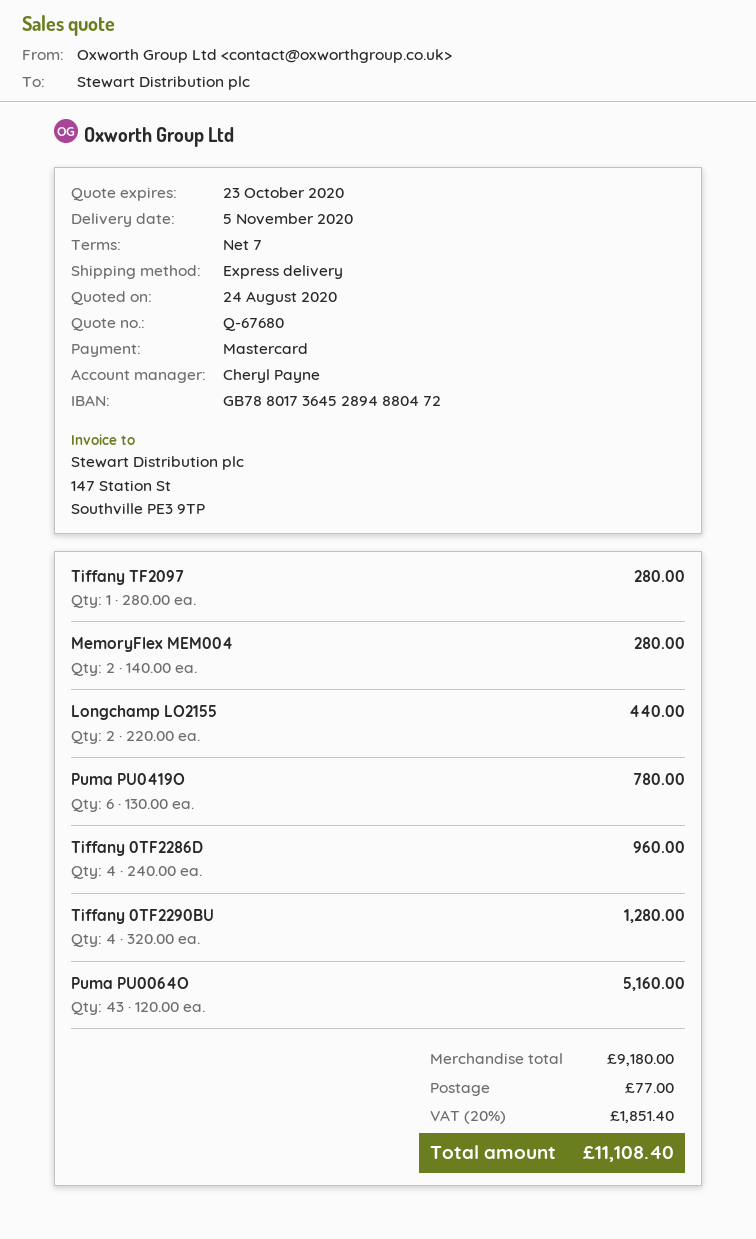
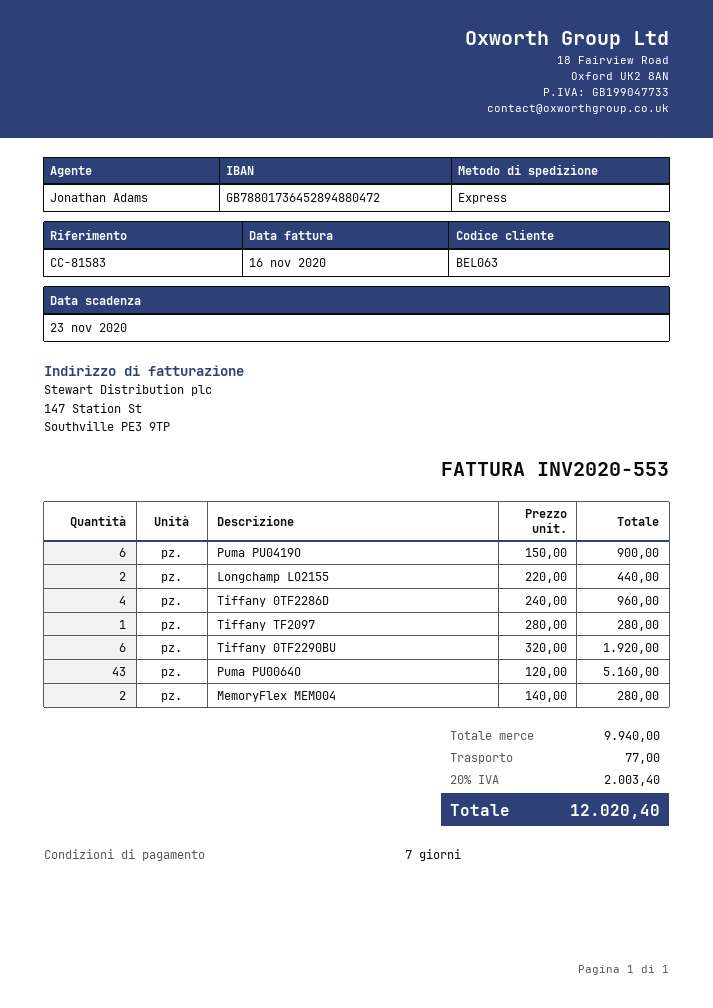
sales rep: Cheryl Payne -> Jonathan Adams
Puma PU0419O: 6 x 130.00 = 780.00 -> 6 x 150.00 = 900.00
Tiffany 0TF2290BU: 4 x 320.00 = 1280.00 -> 6 x 320.00 = 1920.00
subtotal: 9180.00 -> 9940.00
tax: 20% = 1851.40 -> 20% = 2003.40
total: 11108.40 -> 12020.40

